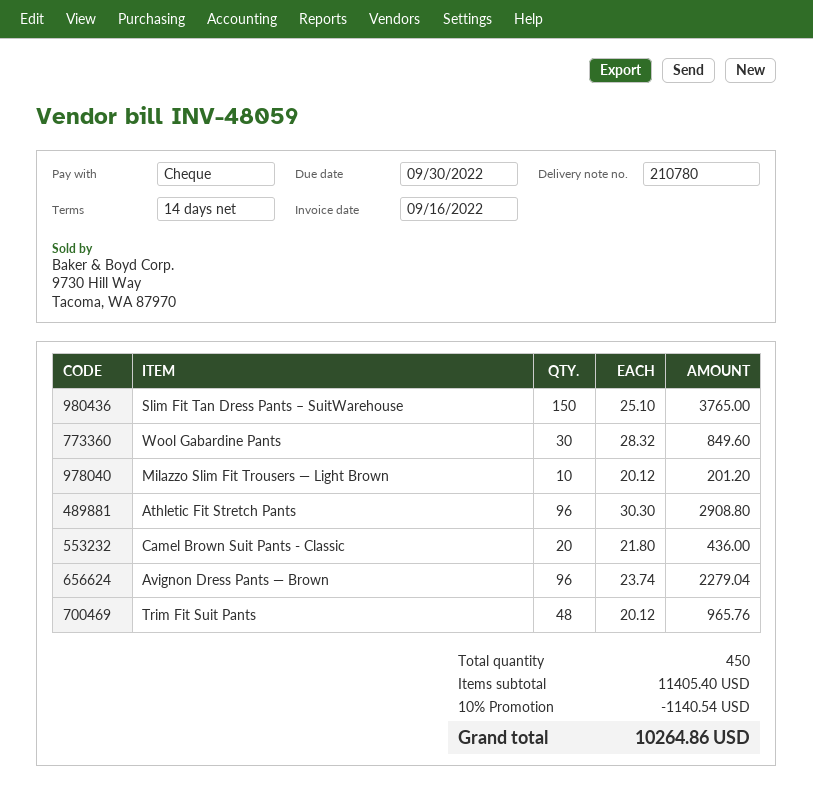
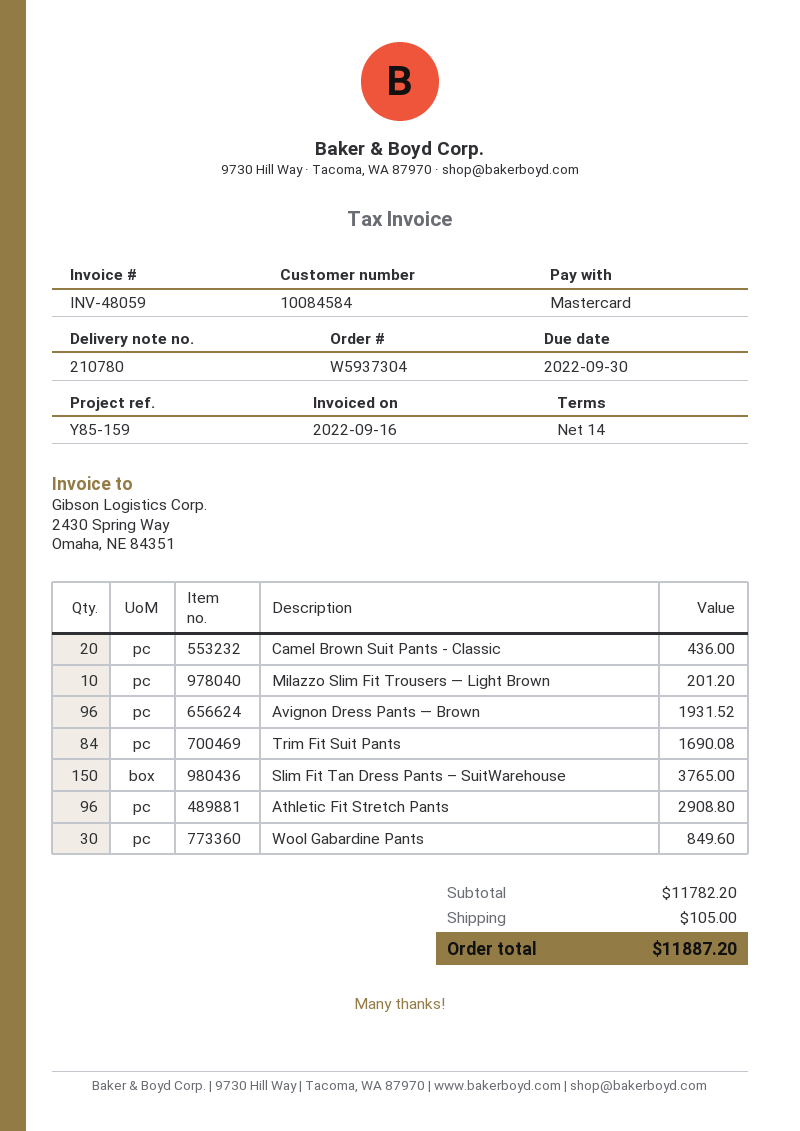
payment method: cheque -> Mastercard
Avignon Dress Pants — Brown: 96 for 2279.04 -> 96 for 1931.52
Trim Fit Suit Pants: 48 for 965.76 -> 84 for 1690.08
subtotal: 11405.40 -> 11782.20
discount: 10% = 1140.54 -> none
shipping: none -> 105.00
total: 10264.86 -> 11887.20

